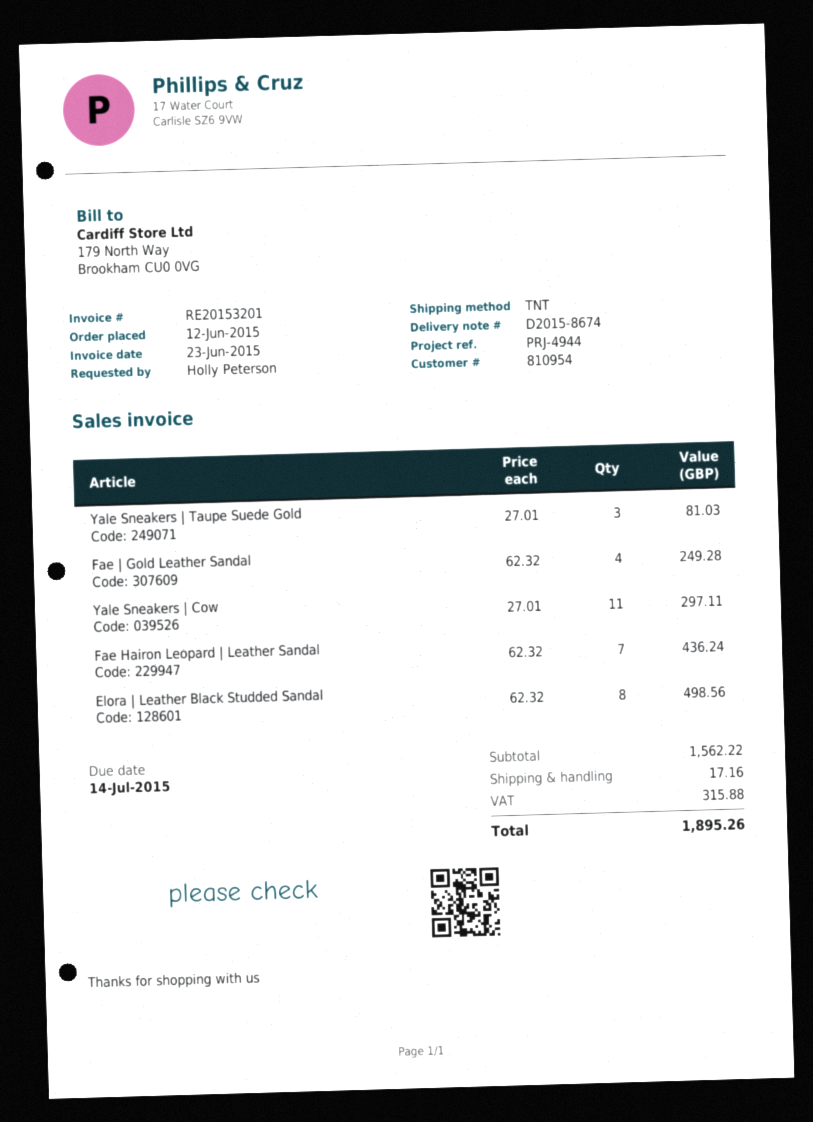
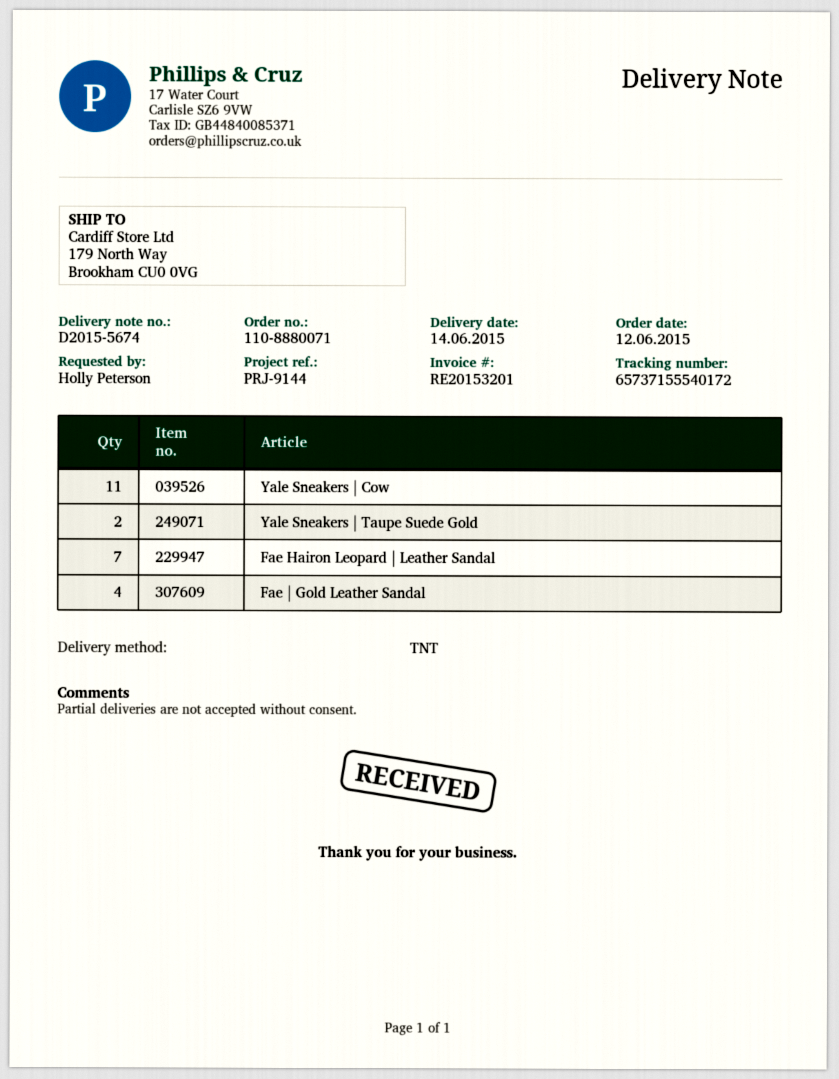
delivery note number: D2015-8674 -> D2015-5674
reference: PRJ-4944 -> PRJ-9144
Yale Sneakers | Taupe Suede Gold: 3 -> 2
Elora | Leather Black Studded Sandal: 8 -> none

